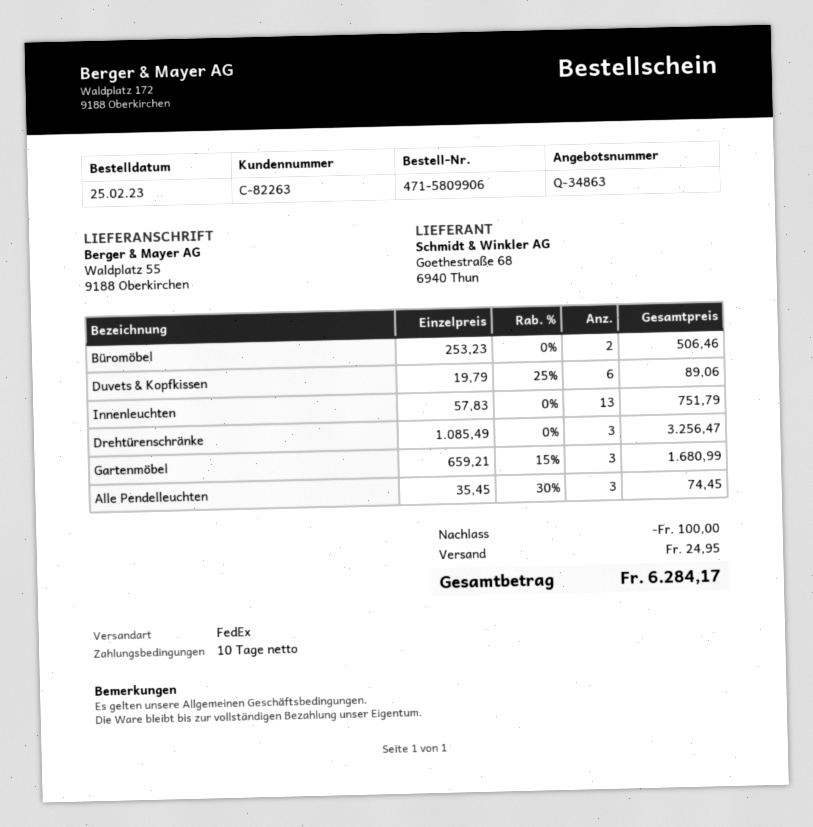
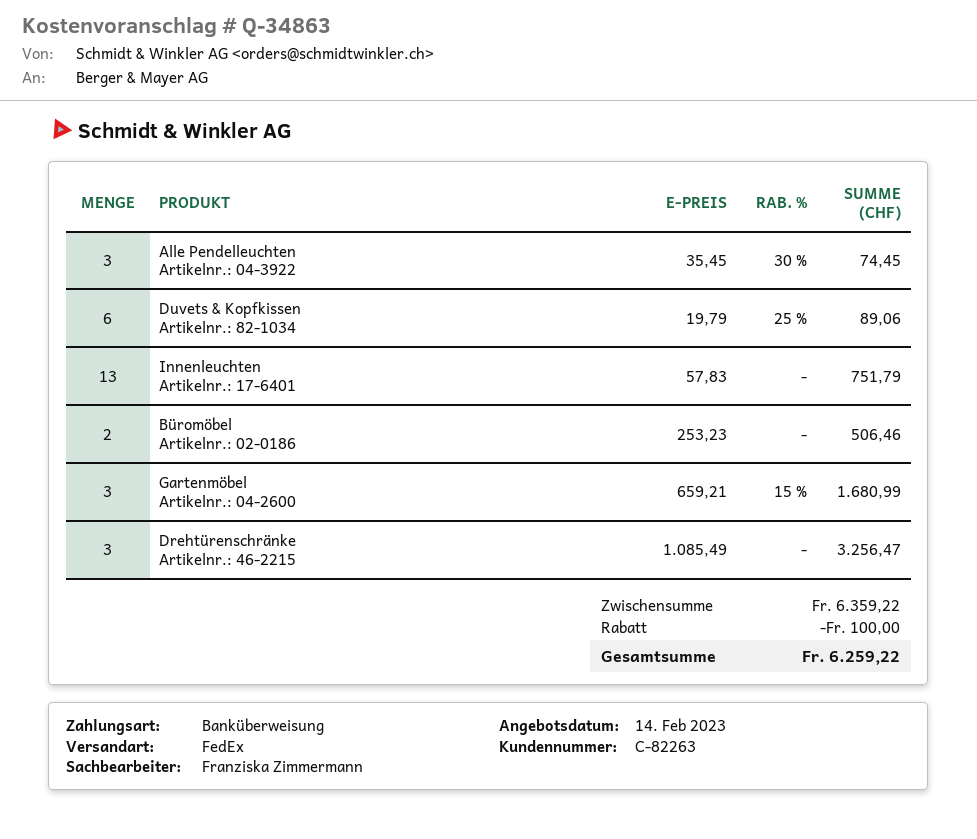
shipping: 24.95 -> none
total: 6284.17 -> 6259.22

